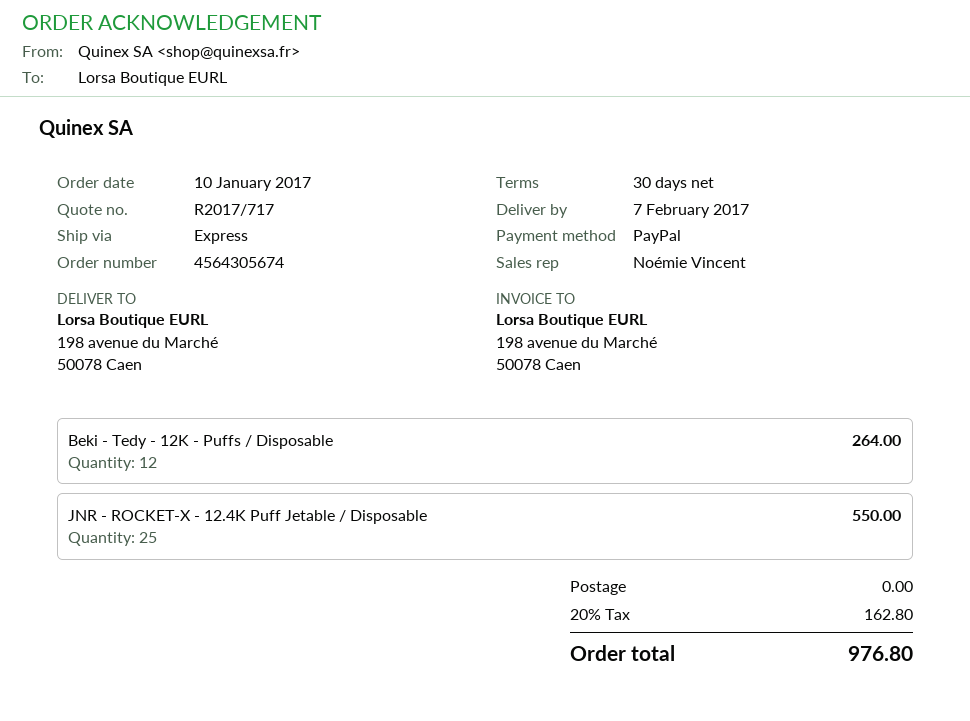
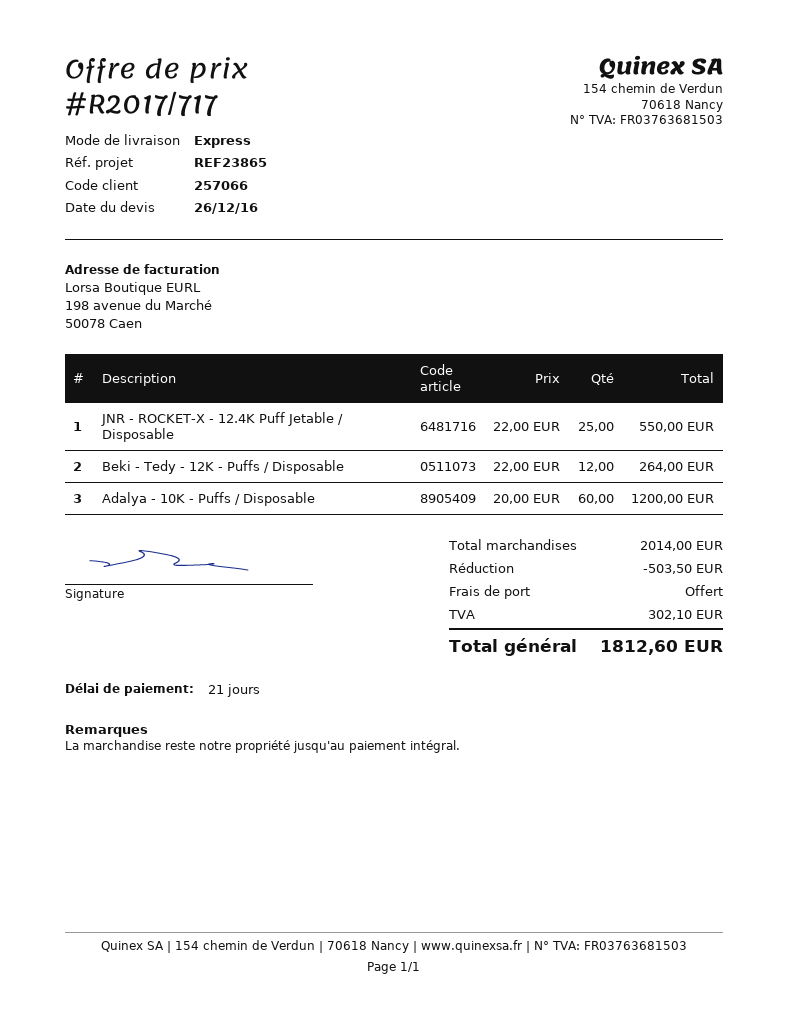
payment terms: 30 days -> 21 days
Adalya - 10K - Puffs / Disposable: none -> 60 for 1200.00
discount: none -> 503.50
tax: 162.80 -> 302.10
total: 976.80 -> 1812.60

